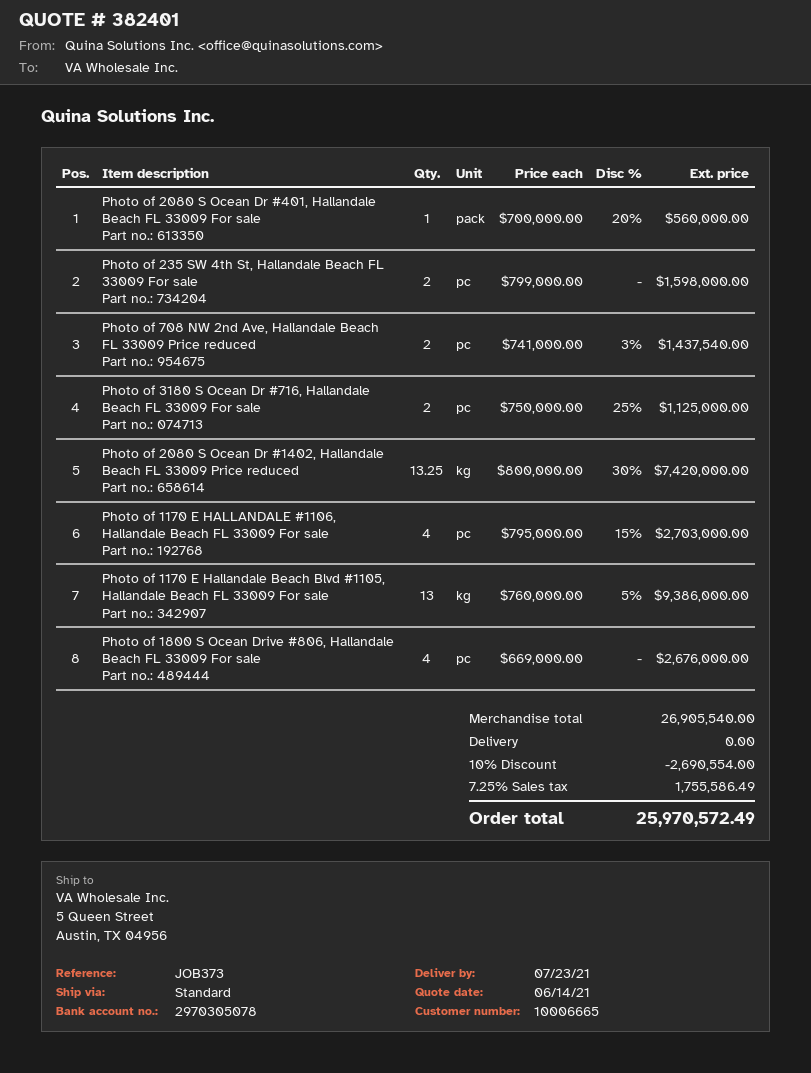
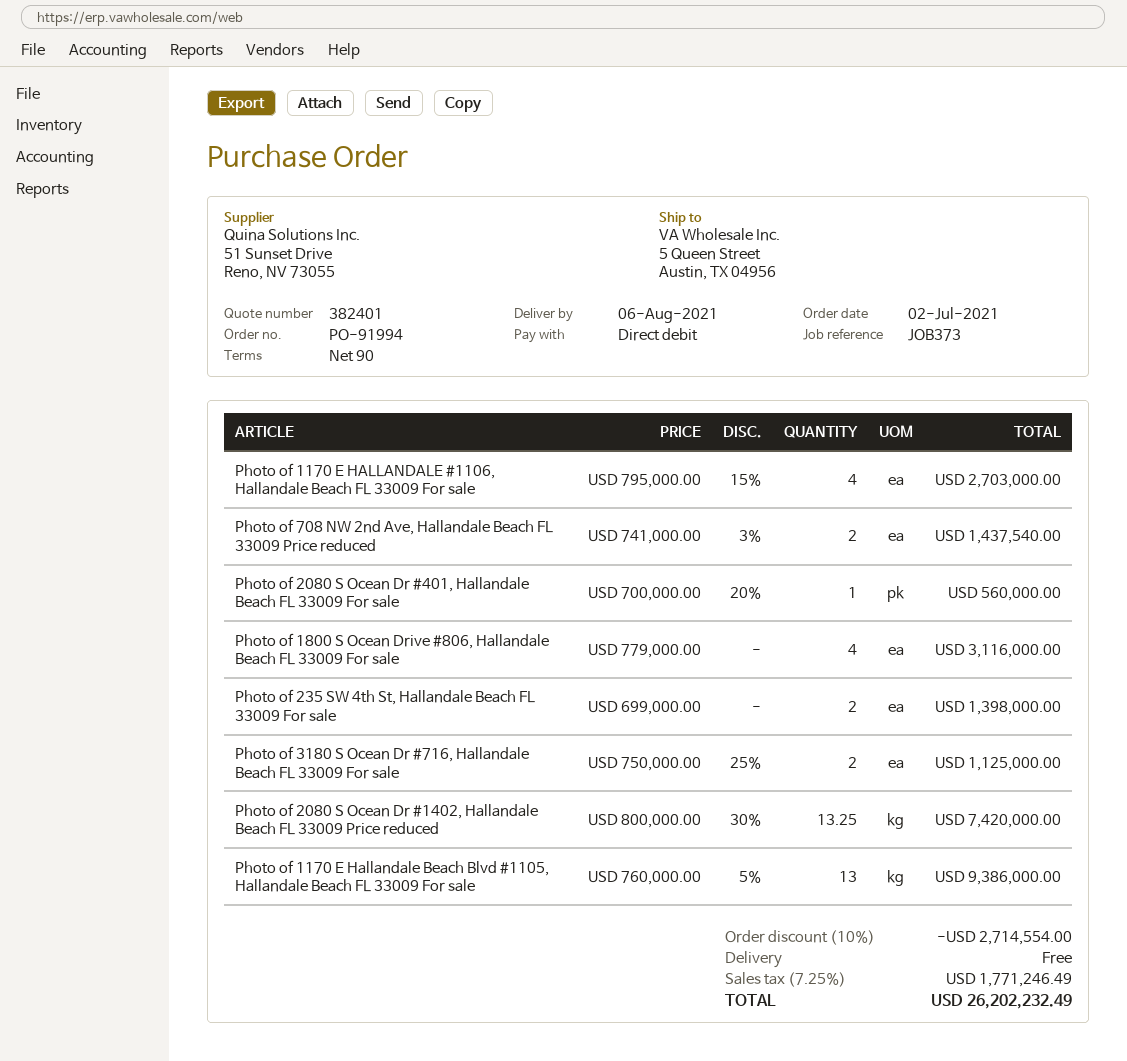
delivery date: 2021-07-23 -> 2021-08-06
Photo of 235 SW 4th St, Hallandale Beach FL 33009 For sale: 2 x 799000.00 = 1598000.00 -> 2 x 699000.00 = 1398000.00
Photo of 1800 S Ocean Drive #806, Hallandale Beach FL 33009 For sale: 4 x 669000.00 = 2676000.00 -> 4 x 779000.00 = 3116000.00
discount: 10% = 2690554.00 -> 10% = 2714554.00
tax: 7.25% = 1755586.49 -> 7.25% = 1771246.49
total: 25970572.49 -> 26202232.49

